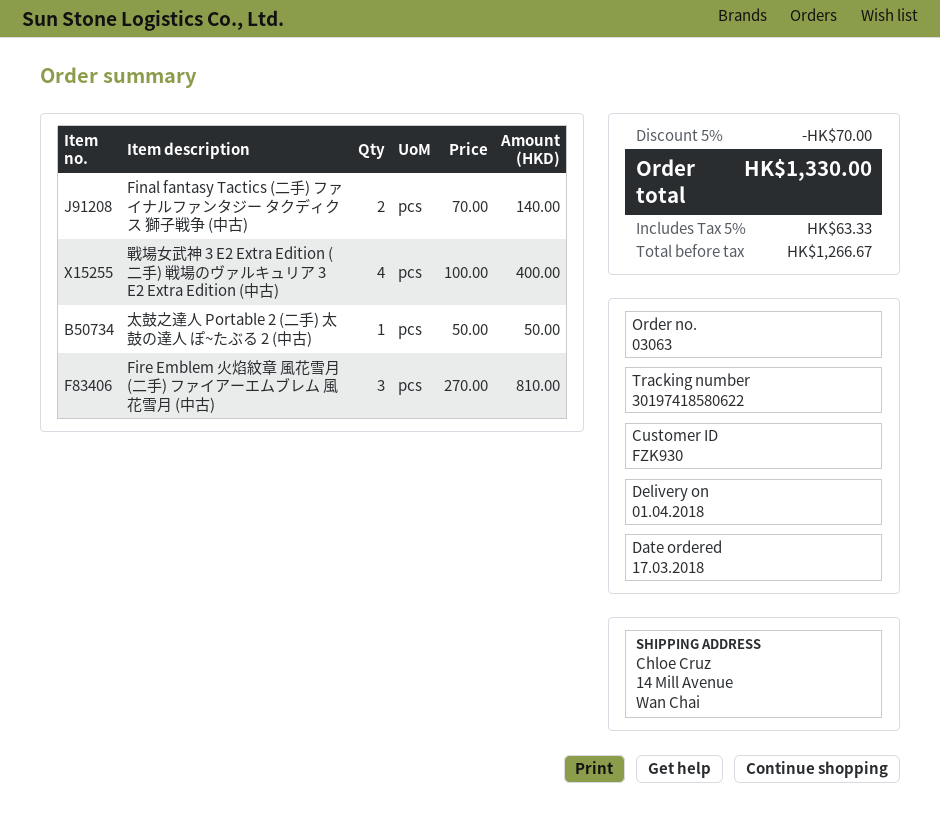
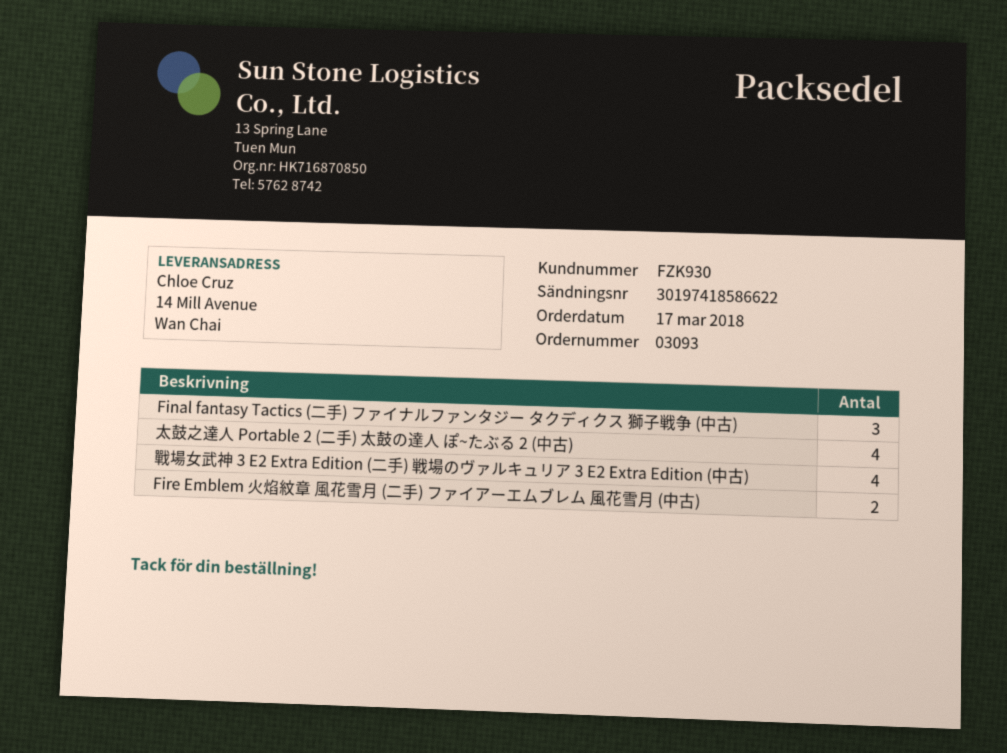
order number: 03063 -> 03093
tracking number: 30197418580622 -> 30197418586622
Final fantasy Tactics (二手) ファイナルファンタジー タクディクス 獅子戦争 (中古): 2 -> 3
太鼓之達人 Portable 2 (二手) 太鼓の達人 ぽ~たぶる 2 (中古): 1 -> 4
Fire Emblem 火焰紋章 風花雪月 (二手) ファイアーエムブレム 風花雪月 (中古): 3 -> 2

